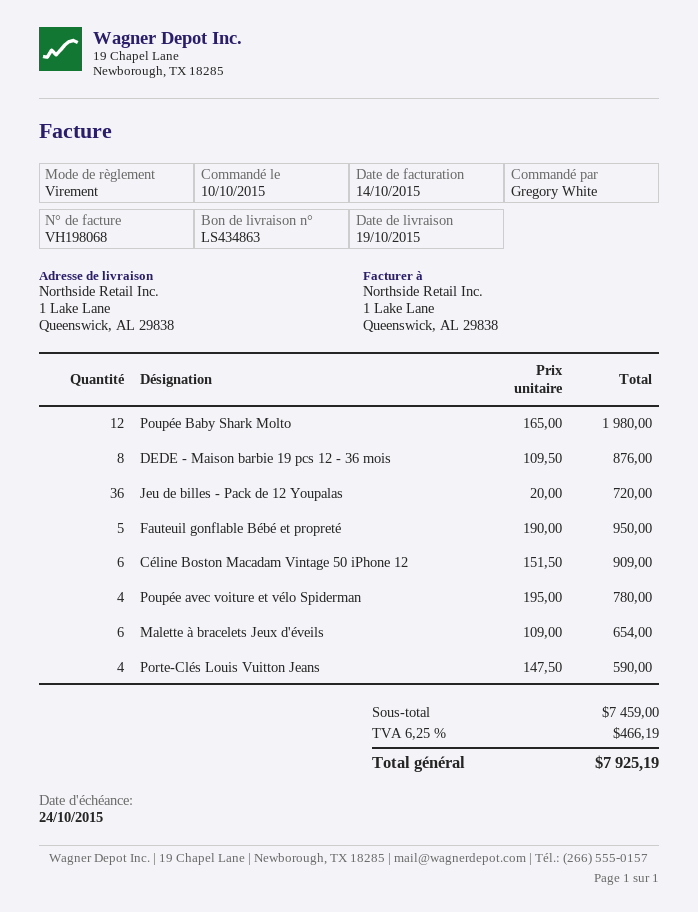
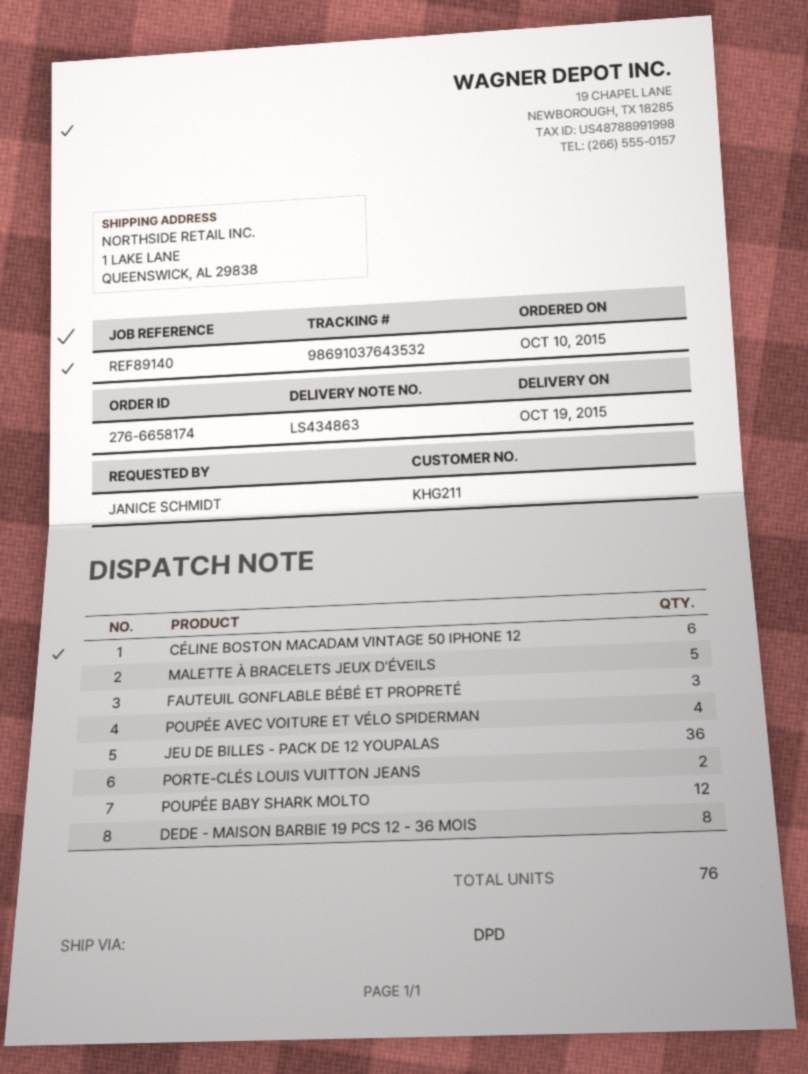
ordered by: Gregory White -> JANICE SCHMIDT
Fauteuil gonflable Bébé et propreté: 5 -> 3
Malette à bracelets Jeux d'éveils: 6 -> 5
Porte-Clés Louis Vuitton Jeans: 4 -> 2

